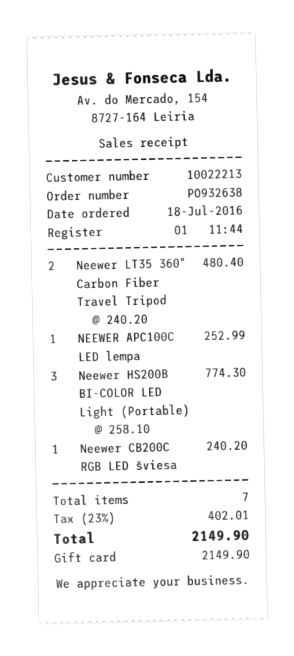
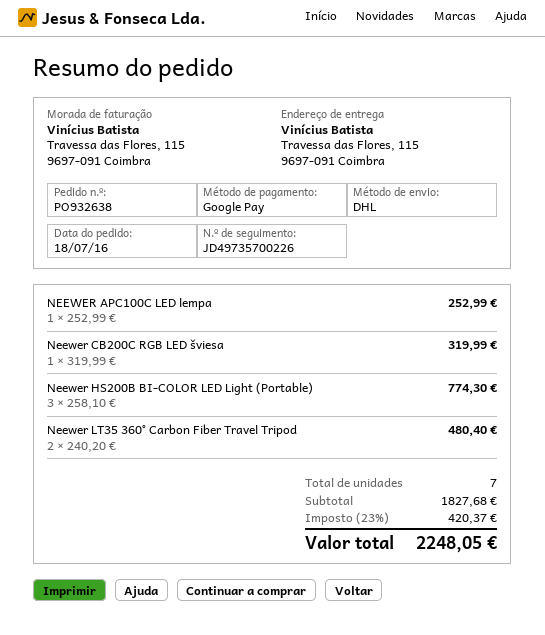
payment method: gift card -> Google Pay
Neewer CB200C RGB LED šviesa: 1 x 240.20 = 240.20 -> 1 x 319.99 = 319.99
tax: 23% = 402.01 -> 23% = 420.37
total: 2149.90 -> 2248.05

